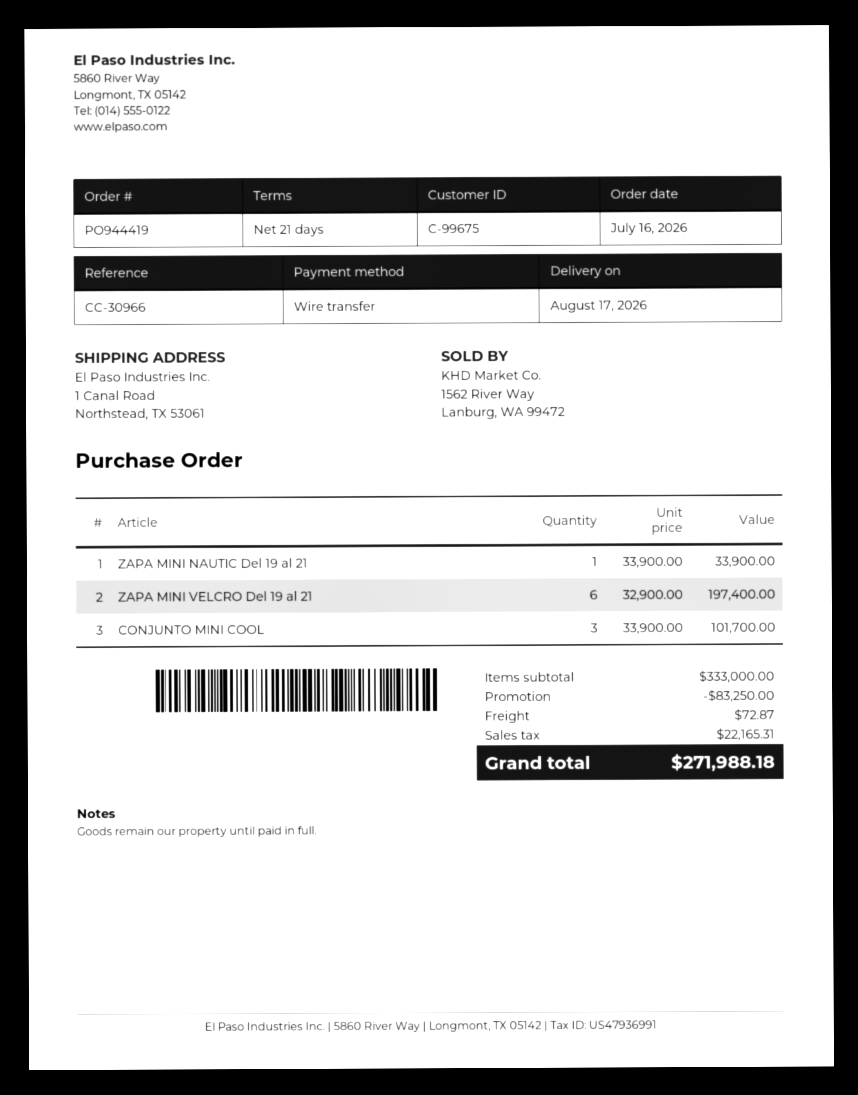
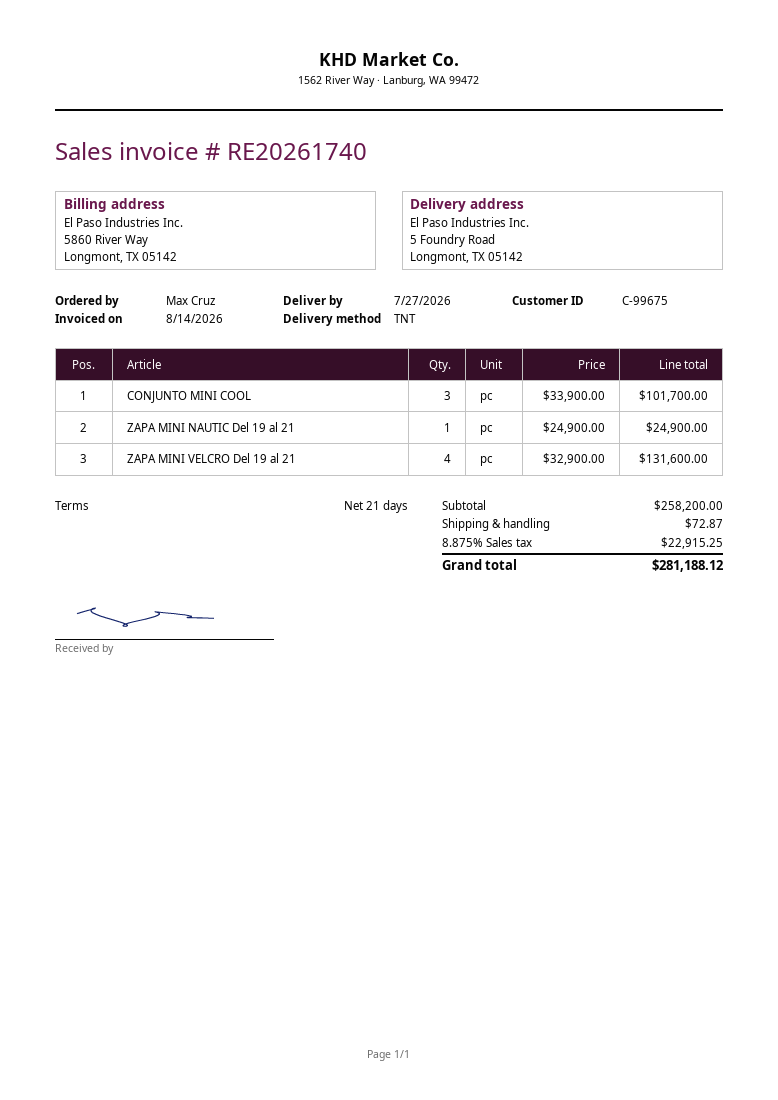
delivery date: 2026-08-17 -> 2026-07-27
ship to: 1 Canal Road, Northstead, TX 53061 -> 5 Foundry Road, Longmont, TX 05142
ZAPA MINI NAUTIC Del 19 al 21: 1 x 33900.00 = 33900.00 -> 1 x 24900.00 = 24900.00
ZAPA MINI VELCRO Del 19 al 21: 6 x 32900.00 = 197400.00 -> 4 x 32900.00 = 131600.00
subtotal: 333000.00 -> 258200.00
discount: 83250.00 -> none
tax: 22165.31 -> 22915.25
total: 271988.18 -> 281188.12

